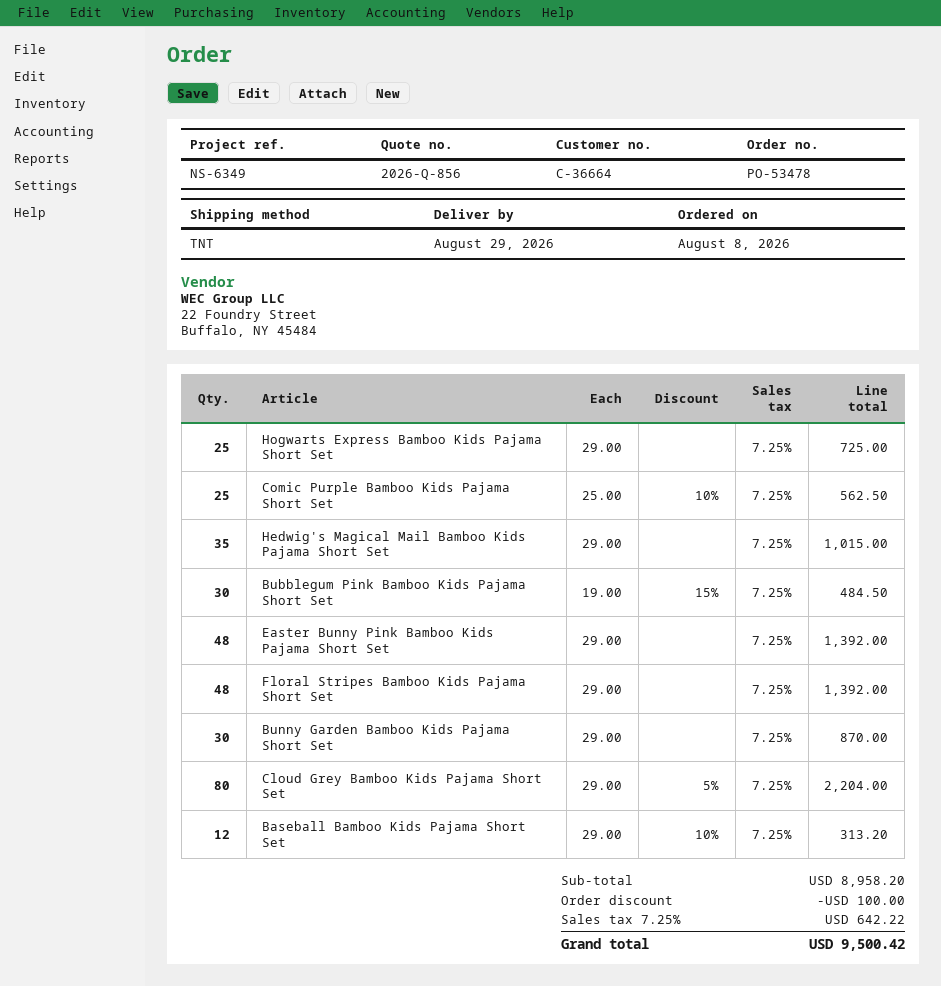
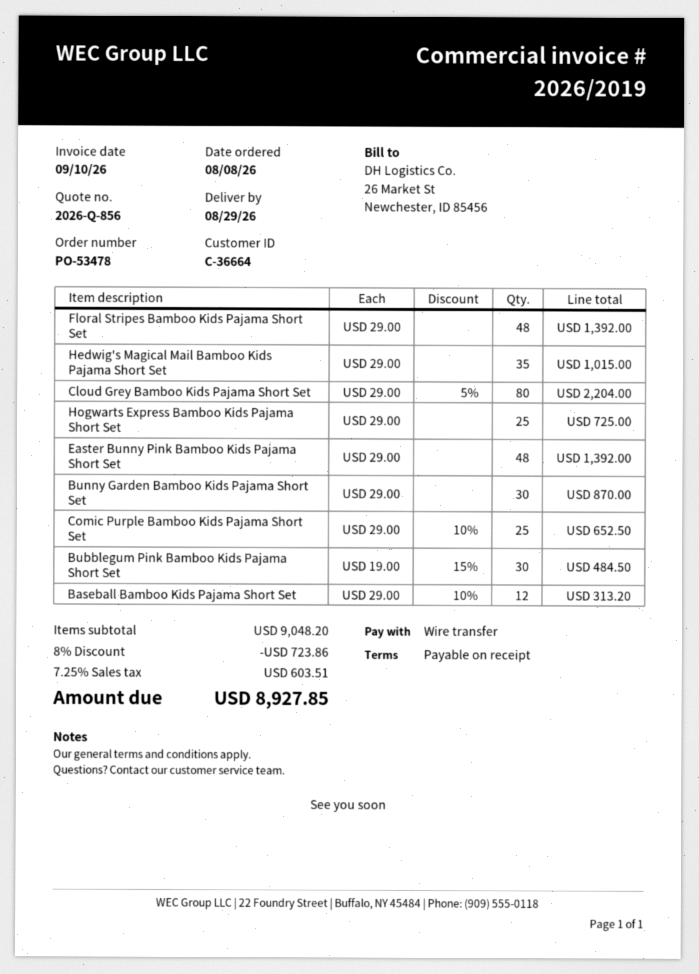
Comic Purple Bamboo Kids Pajama Short Set: 25 x 25.00 - 10% = 562.50 -> 25 x 29.00 - 10% = 652.50
subtotal: 8958.20 -> 9048.20
discount: 100.00 -> 723.86
tax: 7.25% = 642.22 -> 7.25% = 603.51
total: 9500.42 -> 8927.85

